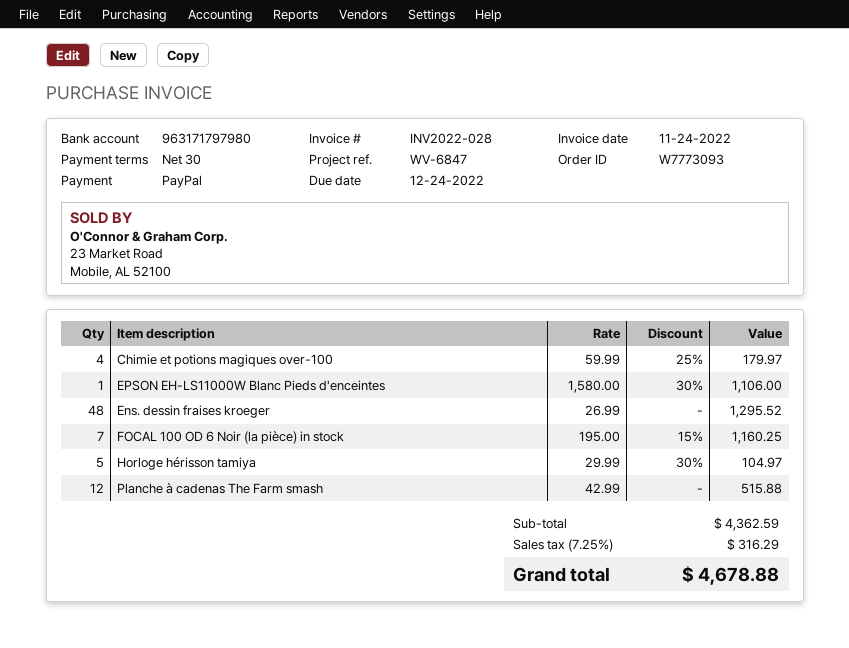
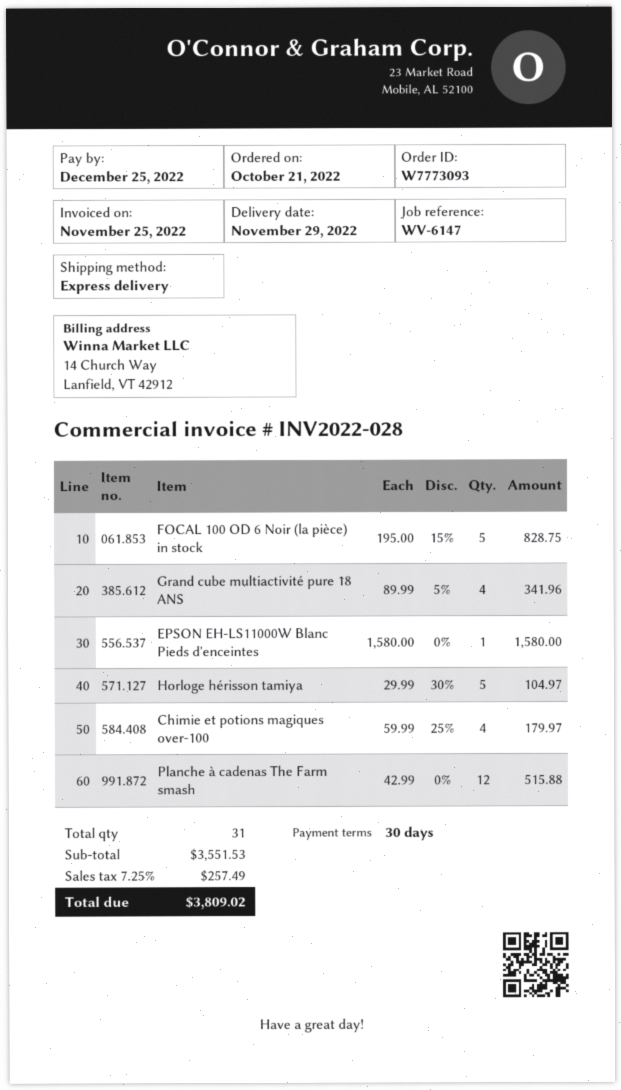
invoice date: 2022-11-24 -> 2022-11-25
due date: 2022-12-24 -> 2022-12-25
reference: WV-6847 -> WV-6147
EPSON EH-LS11000W Blanc Pieds d'enceintes: 1 x 1580.00 - 30% = 1106.00 -> 1 x 1580.00 = 1580.00
Ens. dessin fraises kroeger: 48 x 26.99 = 1295.52 -> none
FOCAL 100 OD 6 Noir (la pièce) in stock: 7 x 195.00 - 15% = 1160.25 -> 5 x 195.00 - 15% = 828.75
Grand cube multiactivité pure 18 ANS: none -> 4 x 89.99 - 5% = 341.96
subtotal: 4362.59 -> 3551.53
tax: 7.25% = 316.29 -> 7.25% = 257.49
total: 4678.88 -> 3809.02

